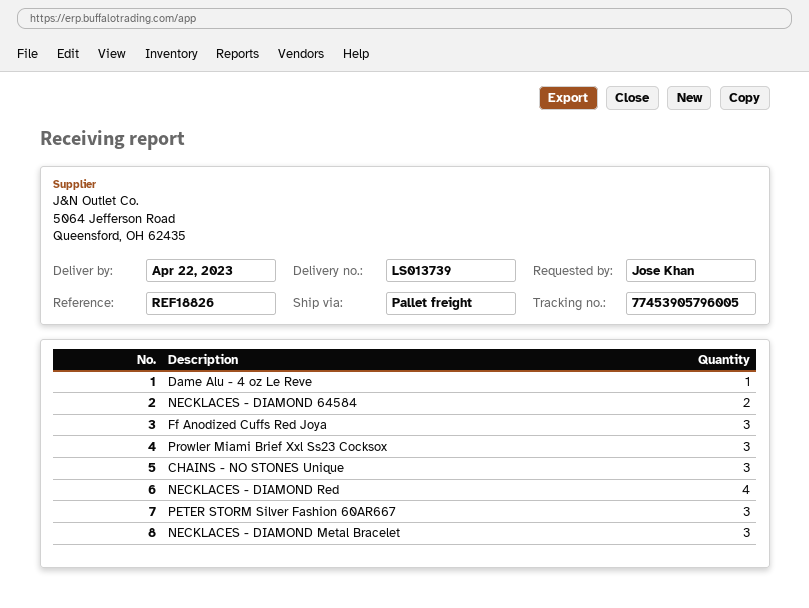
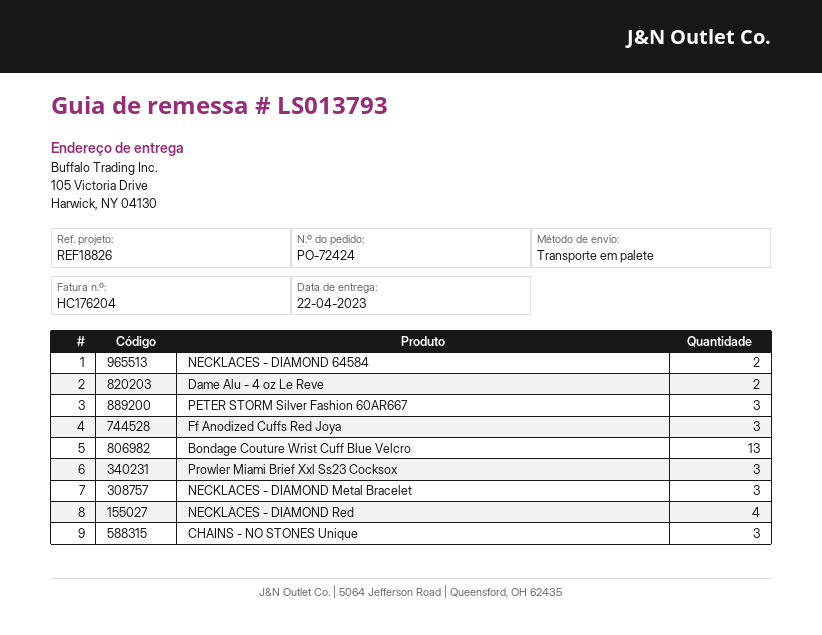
delivery note number: LS013739 -> LS013793
Dame Alu - 4 oz Le Reve: 1 -> 2
Bondage Couture Wrist Cuff Blue Velcro: none -> 13

